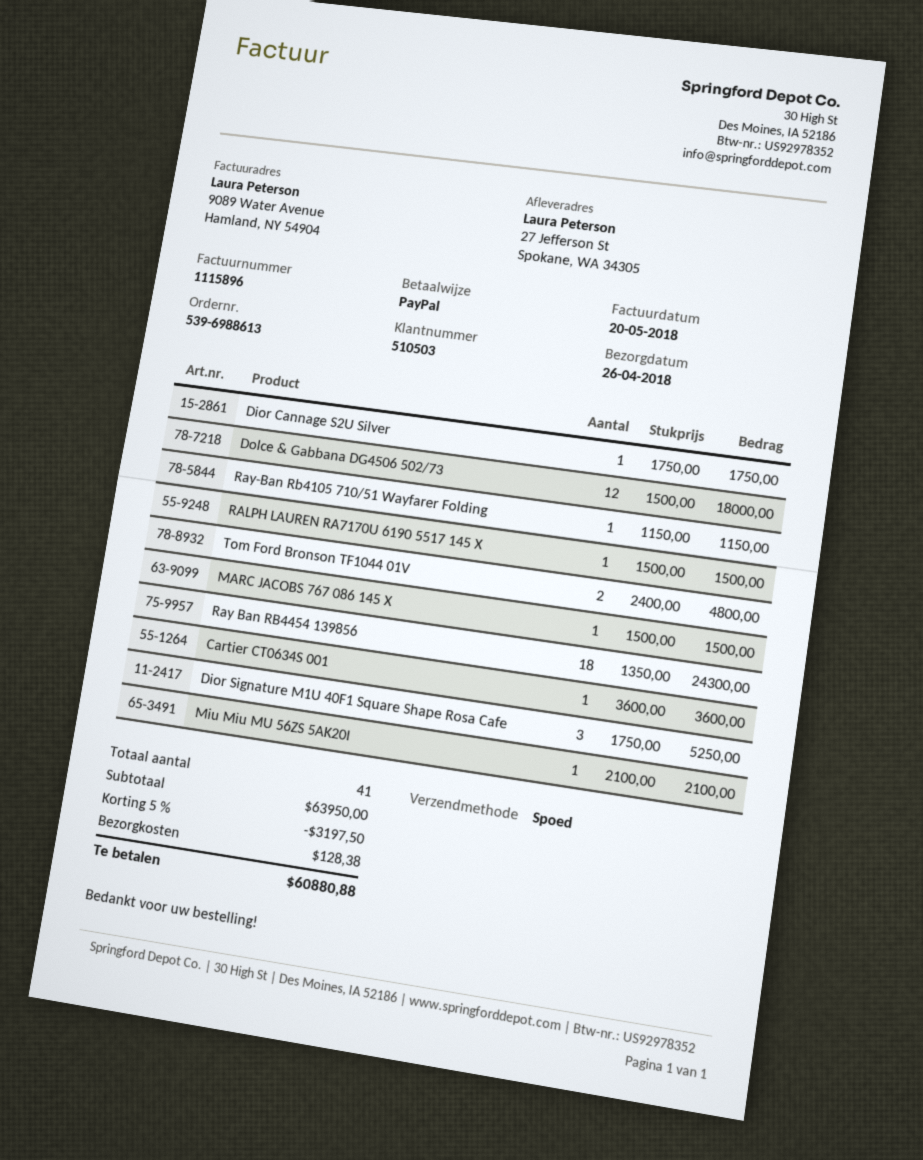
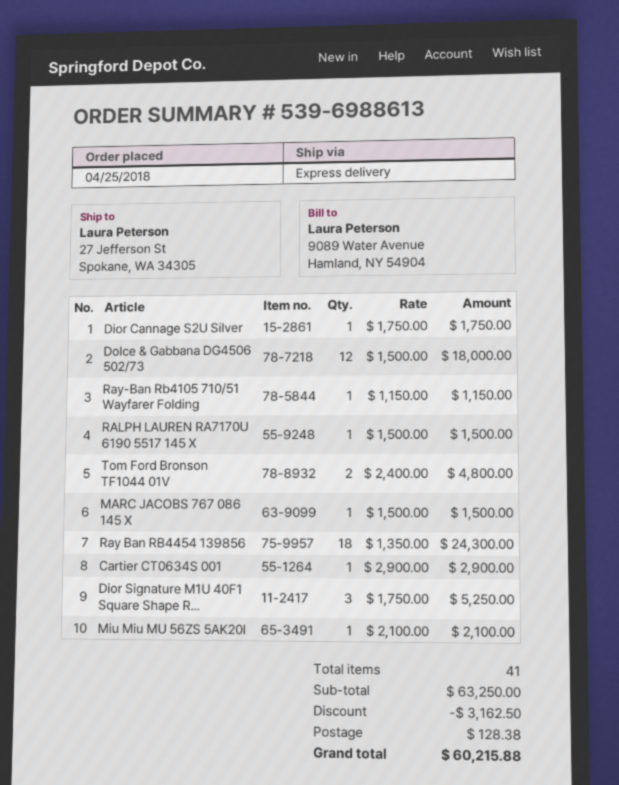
Cartier CT0634S 001: 1 x 3600.00 = 3600.00 -> 1 x 2900.00 = 2900.00
subtotal: 63950.00 -> 63250.00
discount: 3197.50 -> 3162.50
total: 60880.88 -> 60215.88

